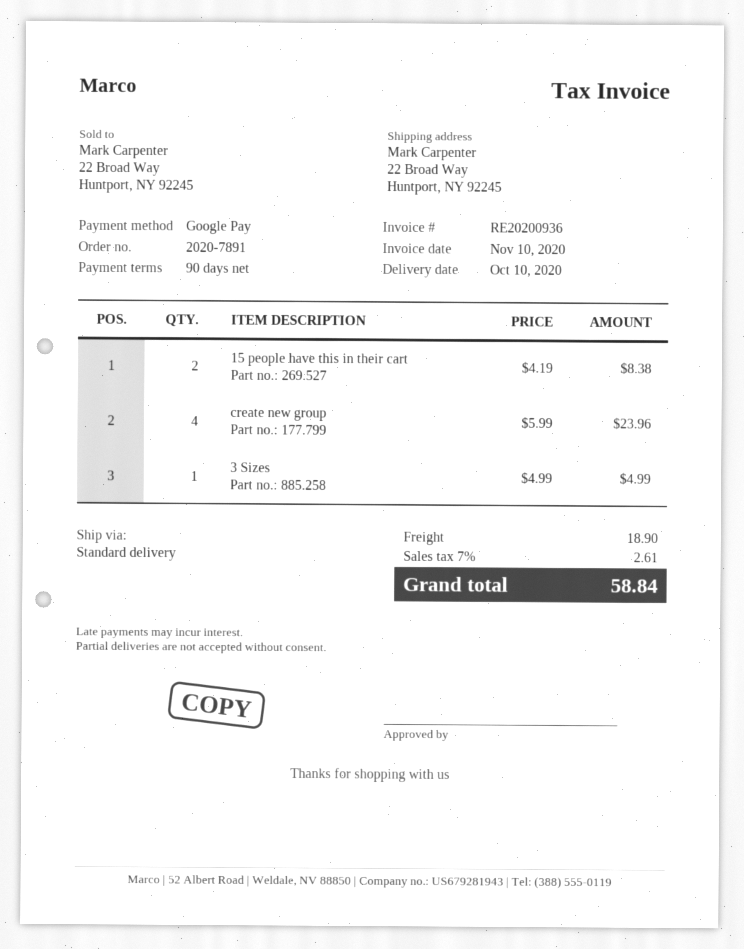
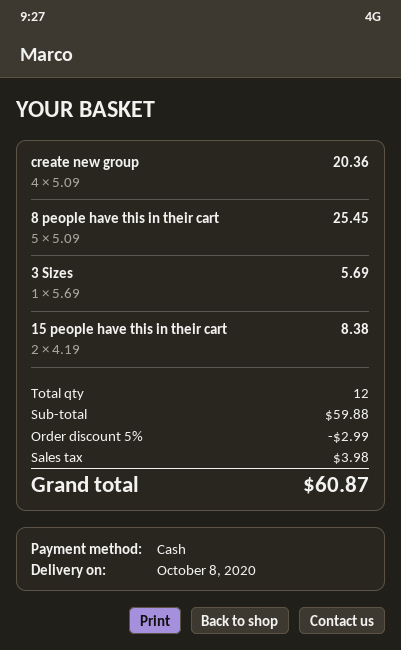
delivery date: 2020-10-10 -> 2020-10-08
payment method: Google Pay -> cash
create new group: 4 x 5.99 = 23.96 -> 4 x 5.09 = 20.36
3 Sizes: 1 x 4.99 = 4.99 -> 1 x 5.69 = 5.69
8 people have this in their cart: none -> 5 x 5.09 = 25.45
discount: none -> 5% = 2.99
shipping: 18.90 -> none
tax: 2.61 -> 3.98
total: 58.84 -> 60.87

